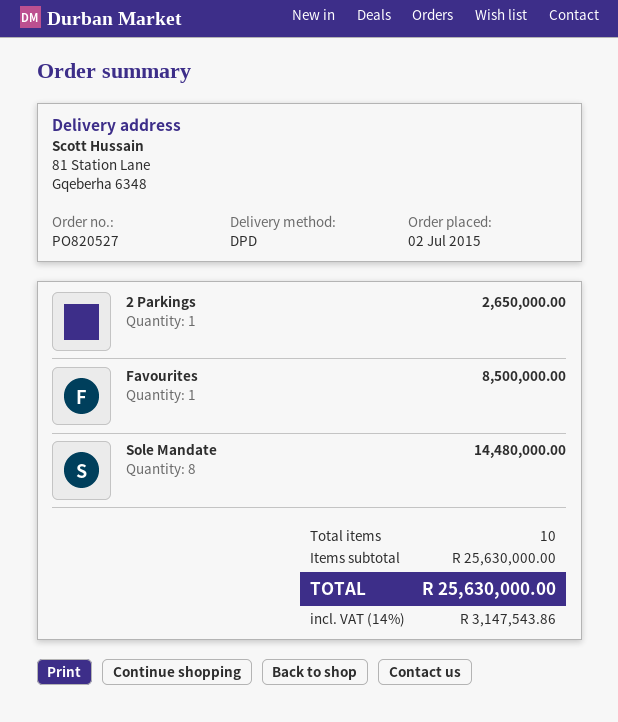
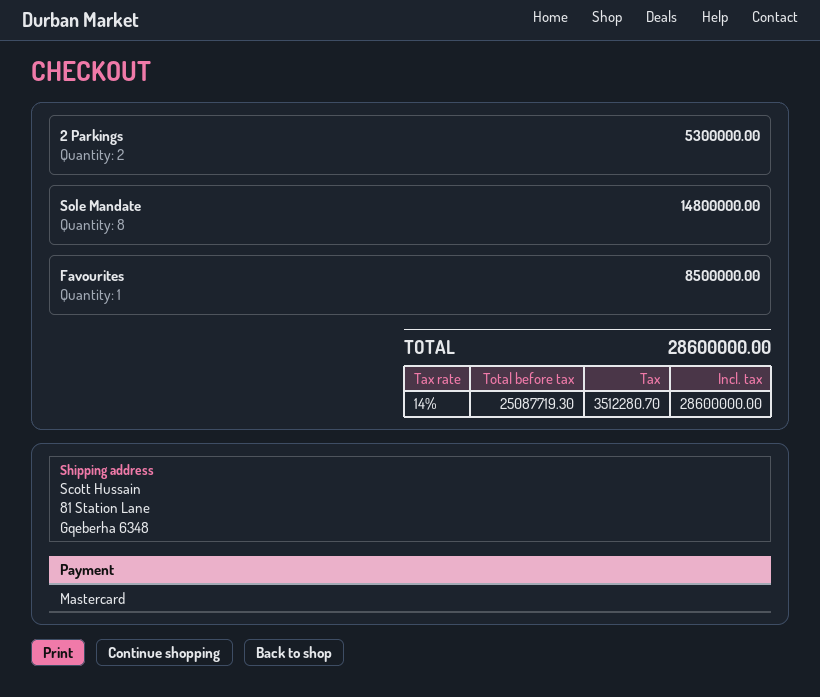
2 Parkings: 1 for 2650000.00 -> 2 for 5300000.00
Sole Mandate: 8 for 14480000.00 -> 8 for 14800000.00
tax: 14% = 3147543.86 -> 14% = 3512280.70
total: 25630000.00 -> 28600000.00

